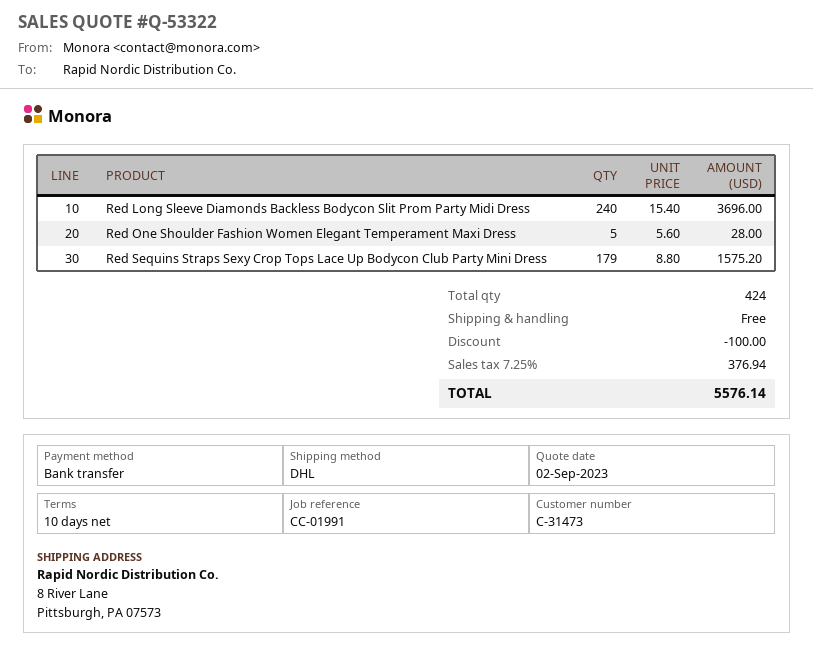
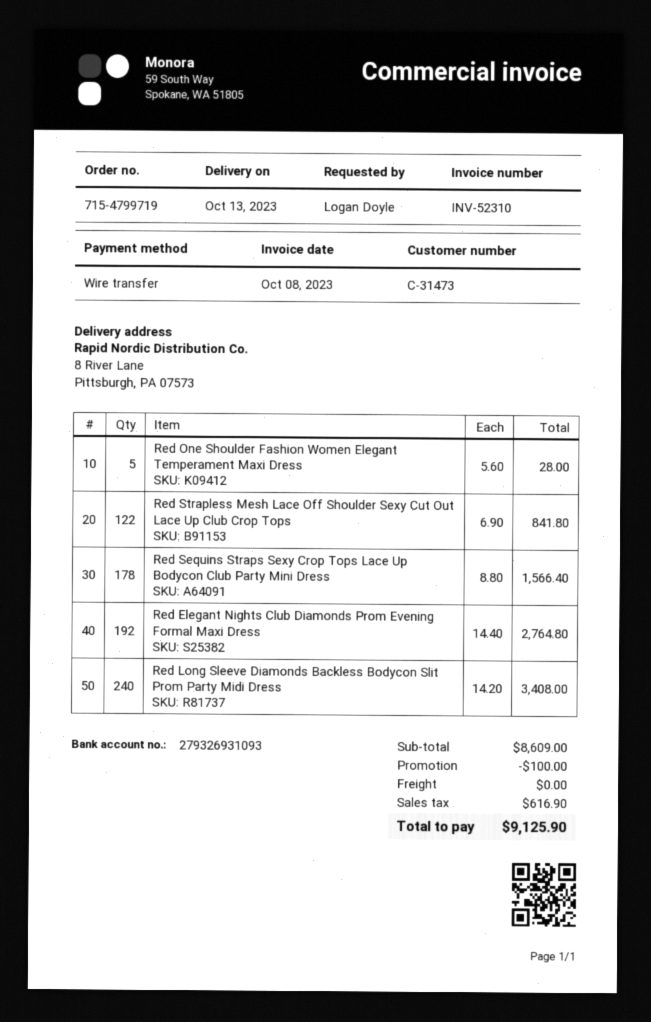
Red Long Sleeve Diamonds Backless Bodycon Slit Prom Party Midi Dress: 240 x 15.40 = 3696.00 -> 240 x 14.20 = 3408.00
Red Sequins Straps Sexy Crop Tops Lace Up Bodycon Club Party Mini Dress: 179 x 8.80 = 1575.20 -> 178 x 8.80 = 1566.40
Red Strapless Mesh Lace Off Shoulder Sexy Cut Out Lace Up Club Crop Tops: none -> 122 x 6.90 = 841.80
Red Elegant Nights Club Diamonds Prom Evening Formal Maxi Dress: none -> 192 x 14.40 = 2764.80
tax: 376.94 -> 616.90
total: 5576.14 -> 9125.90

